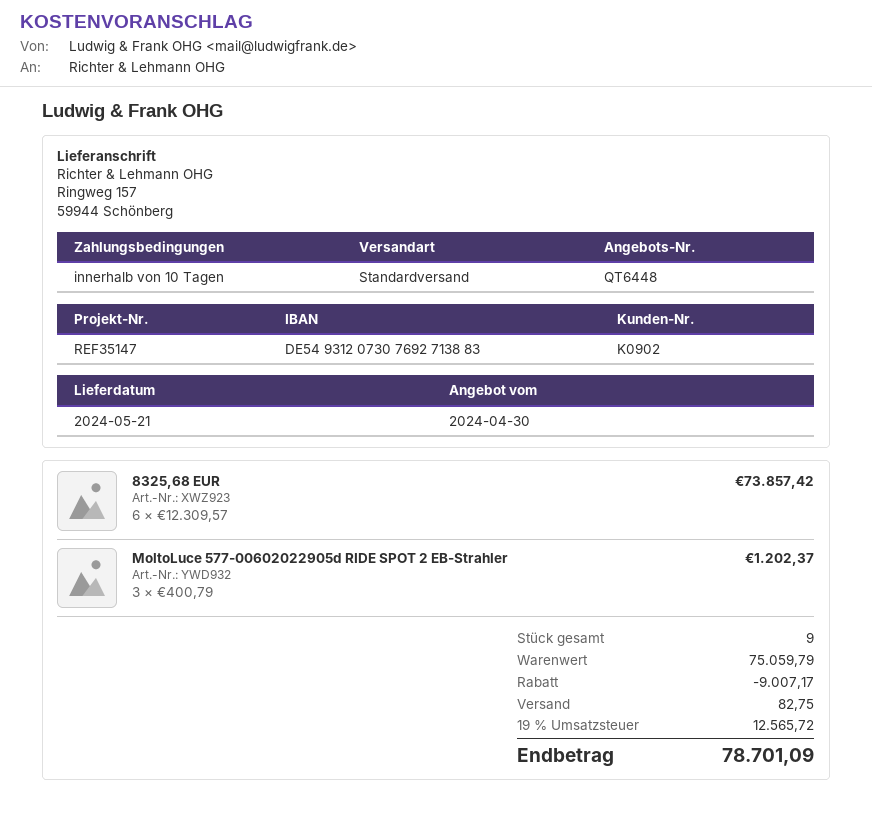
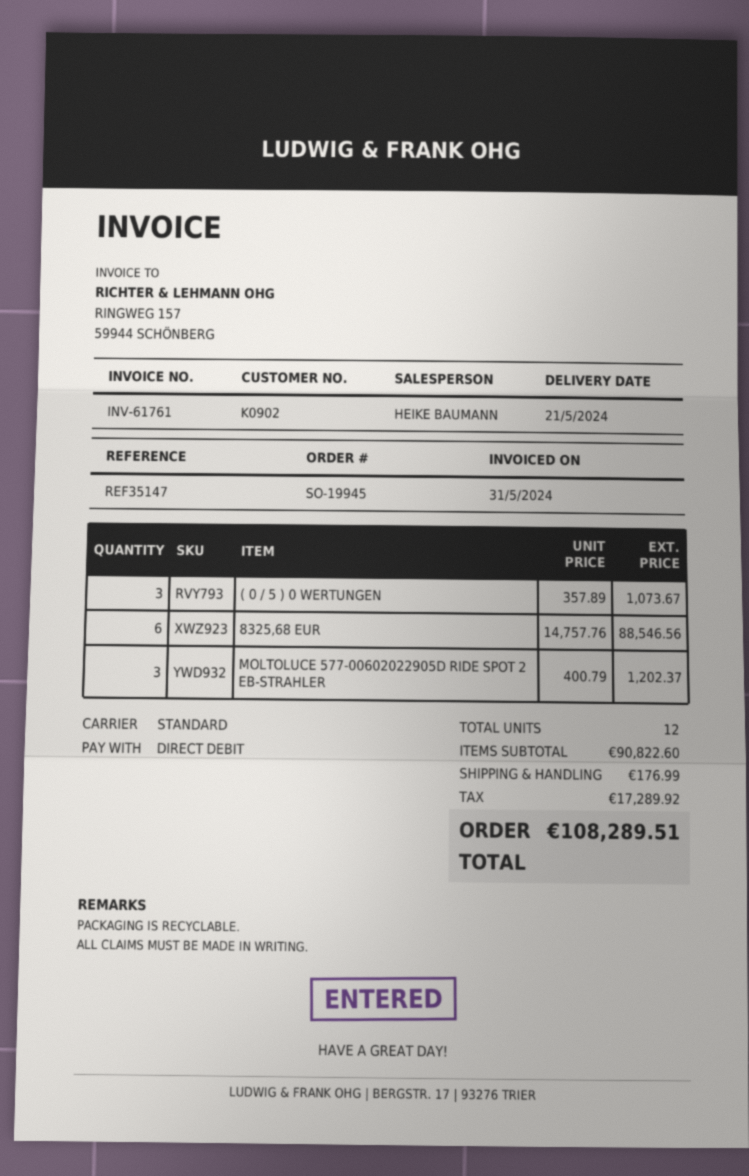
8325,68 EUR: 6 x 12309.57 = 73857.42 -> 6 x 14757.76 = 88546.56
( 0 / 5 ) 0 WERTUNGEN: none -> 3 x 357.89 = 1073.67
total quantity: 9 -> 12
subtotal: 75059.79 -> 90822.60
discount: 9007.17 -> none
shipping: 82.75 -> 176.99
tax: 12565.72 -> 17289.92
total: 78701.09 -> 108289.51

